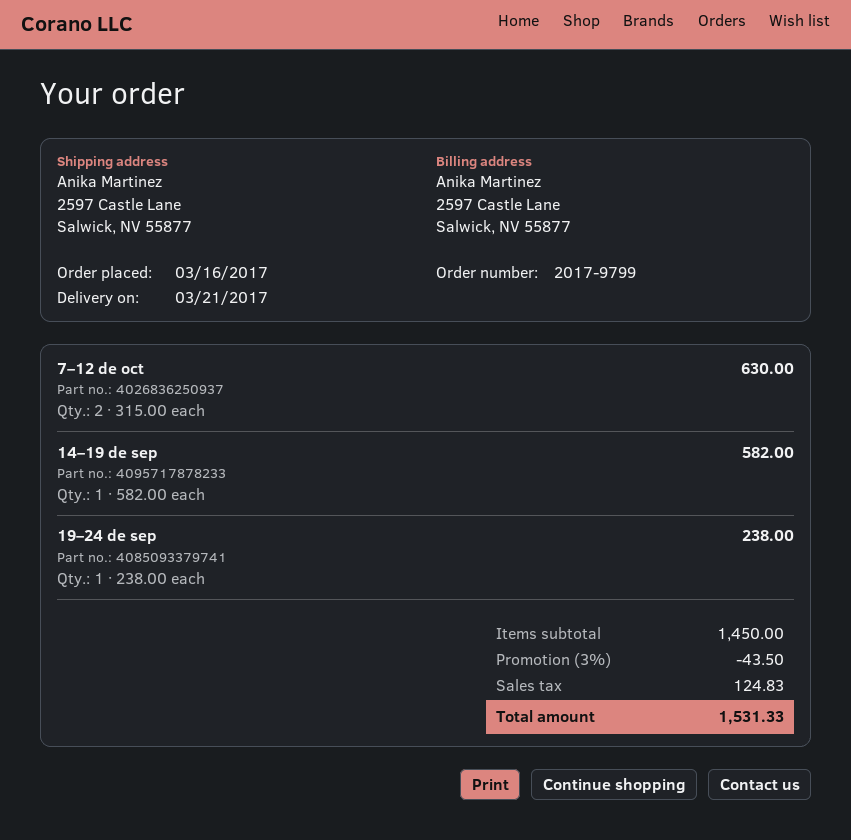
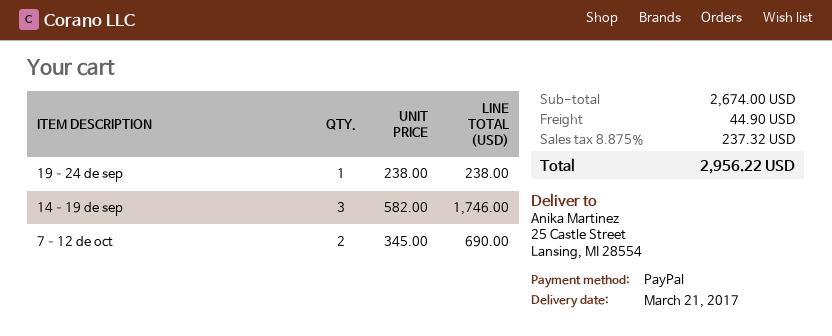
ship to: 2597 Castle Lane, Salwick, NV 55877 -> 25 Castle Street, Lansing, MI 28554
7–12 de oct: 2 x 315.00 = 630.00 -> 2 x 345.00 = 690.00
14–19 de sep: 1 x 582.00 = 582.00 -> 3 x 582.00 = 1746.00
subtotal: 1450.00 -> 2674.00
discount: 3% = 43.50 -> none
shipping: none -> 44.90
tax: 124.83 -> 237.32
total: 1531.33 -> 2956.22

